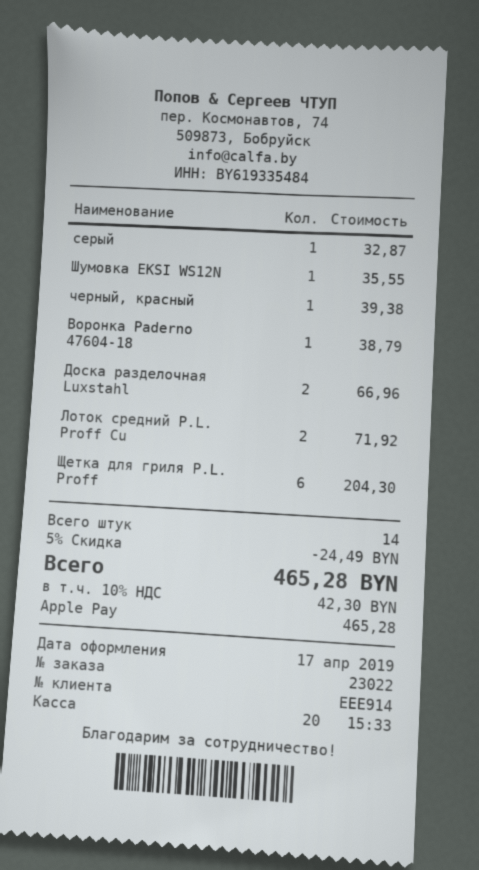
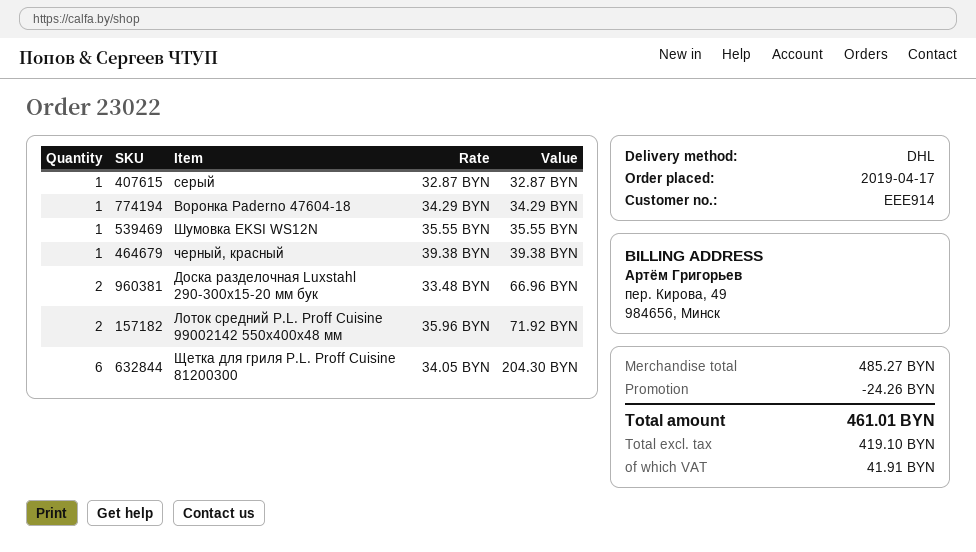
Воронка Paderno 47604-18: 1 for 38.79 -> 1 for 34.29
discount: 24.49 -> 24.26
tax: 42.30 -> 41.91
total: 465.28 -> 461.01

